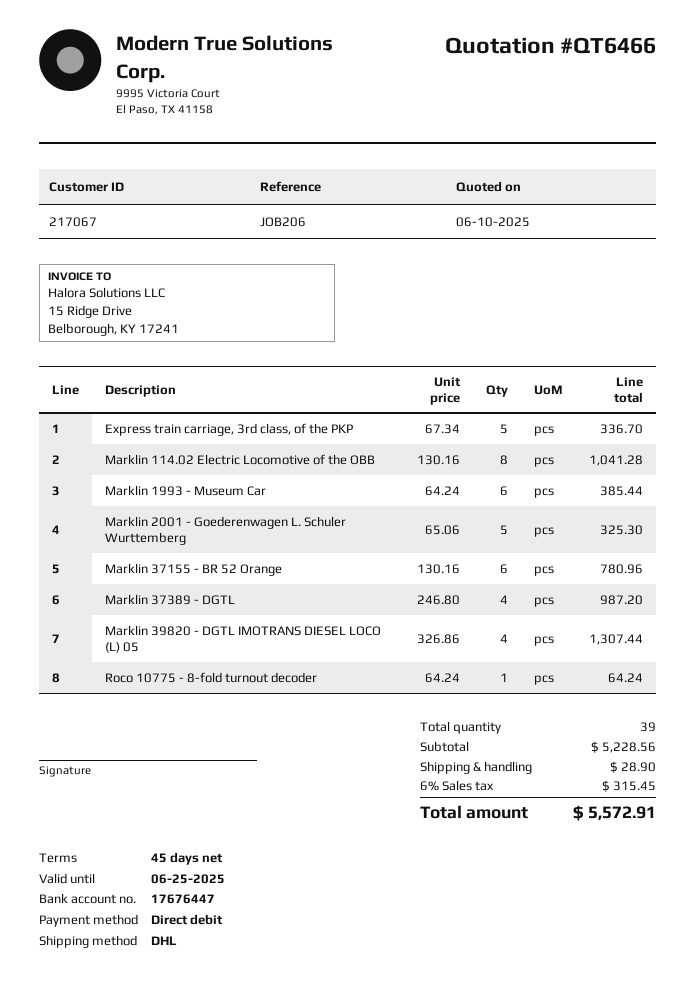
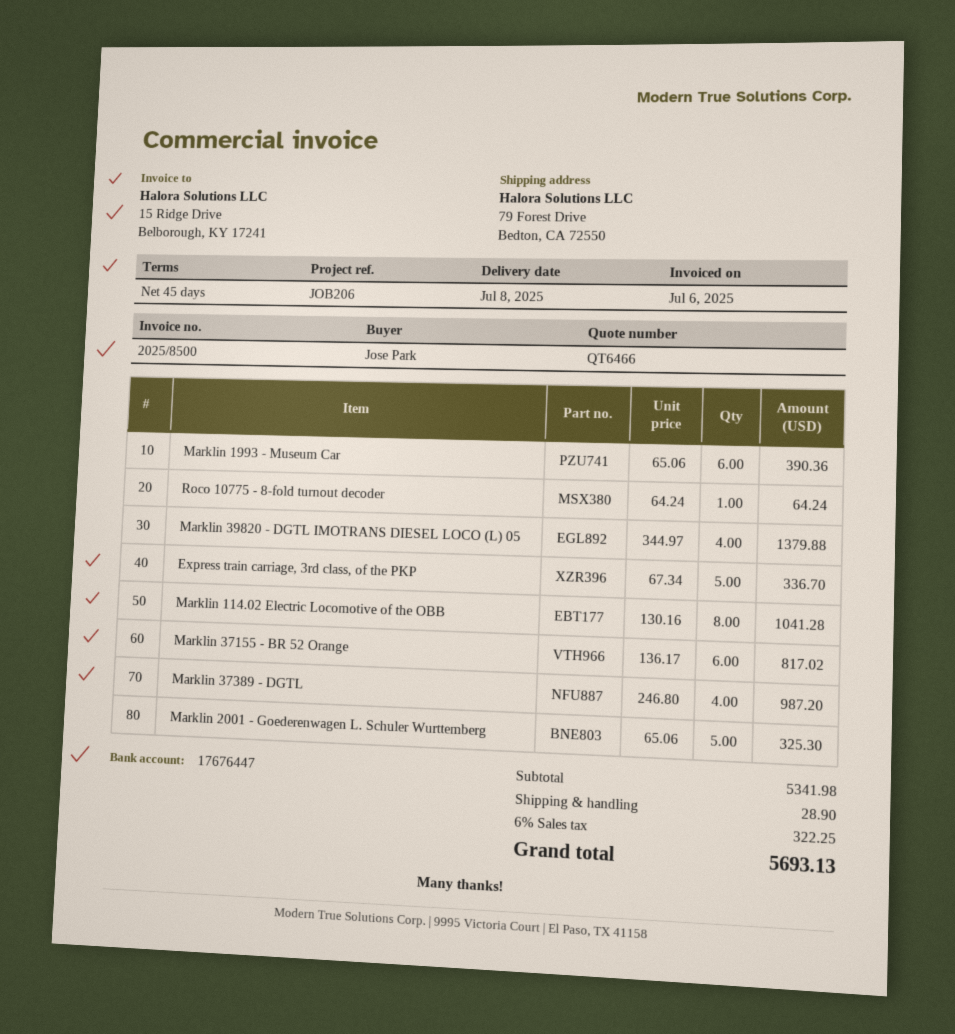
Marklin 1993 - Museum Car: 6 x 64.24 = 385.44 -> 6 x 65.06 = 390.36
Marklin 37155 - BR 52 Orange: 6 x 130.16 = 780.96 -> 6 x 136.17 = 817.02
Marklin 39820 - DGTL IMOTRANS DIESEL LOCO (L) 05: 4 x 326.86 = 1307.44 -> 4 x 344.97 = 1379.88
subtotal: 5228.56 -> 5341.98
tax: 6% = 315.45 -> 6% = 322.25
total: 5572.91 -> 5693.13

